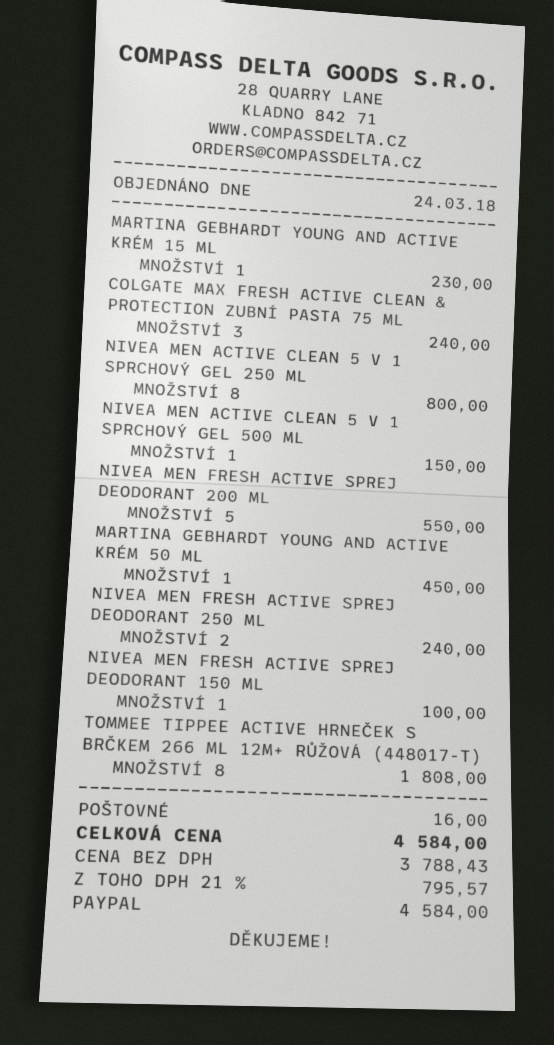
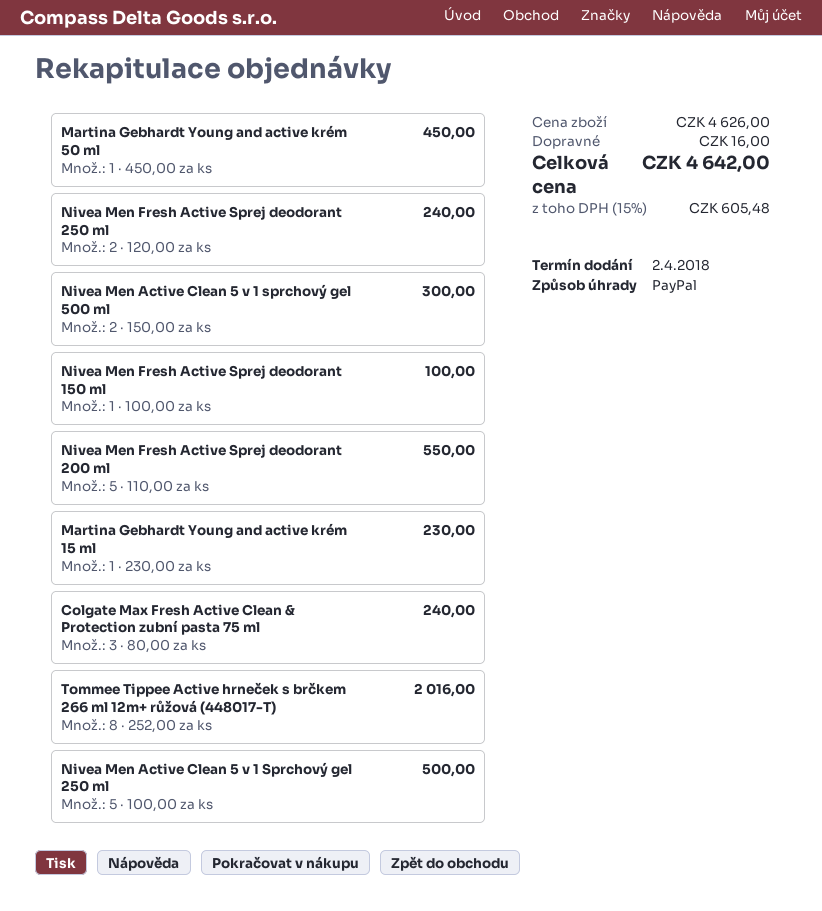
NIVEA MEN ACTIVE CLEAN 5 V 1 SPRCHOVÝ GEL 250 ML: 8 for 800.00 -> 5 for 500.00
NIVEA MEN ACTIVE CLEAN 5 V 1 SPRCHOVÝ GEL 500 ML: 1 for 150.00 -> 2 for 300.00
TOMMEE TIPPEE ACTIVE HRNEČEK S BRČKEM 266 ML 12M+ RŮŽOVÁ (448017-T): 8 for 1808.00 -> 8 for 2016.00
tax: 21% = 795.57 -> 15% = 605.48
total: 4584.00 -> 4642.00

